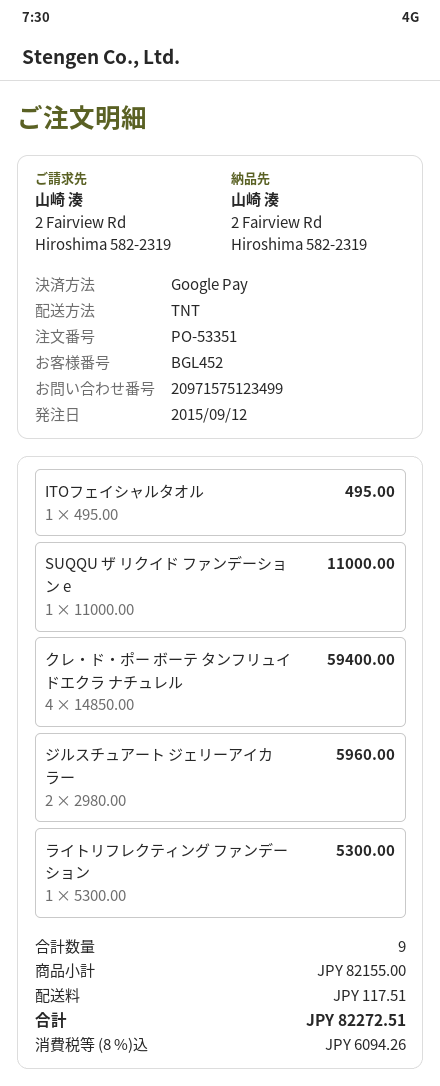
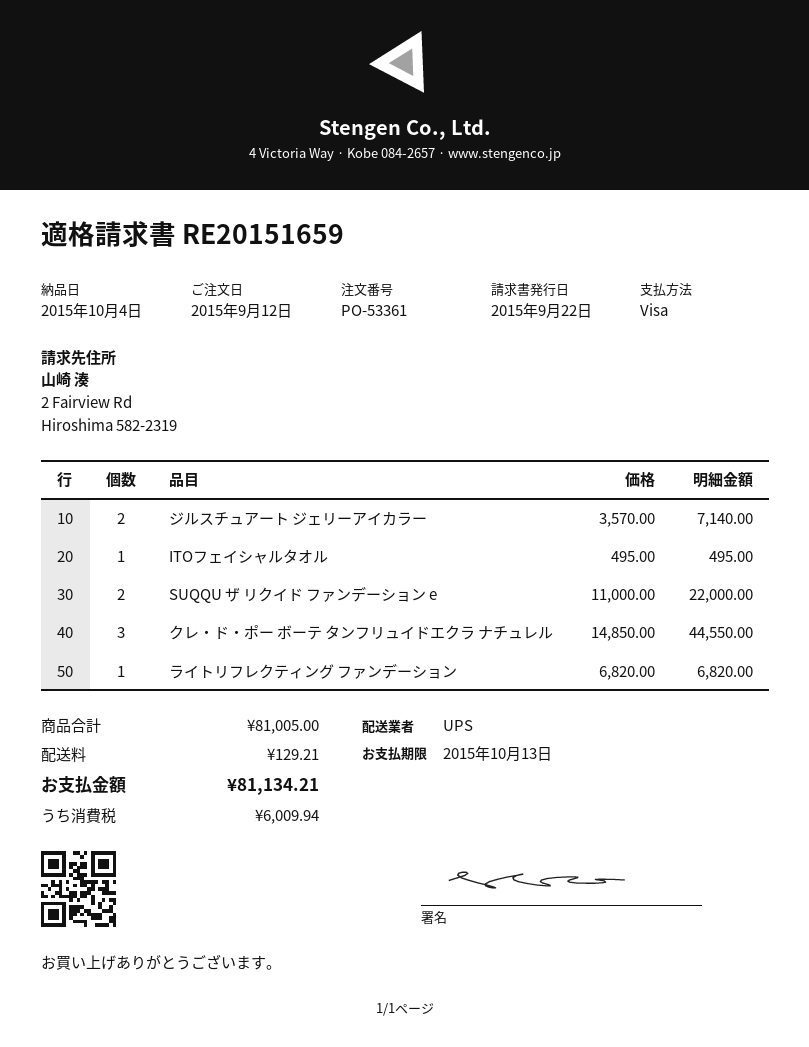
order number: PO-53351 -> PO-53361
payment method: Google Pay -> Visa
shipping method: TNT -> UPS
SUQQU ザ リクイド ファンデーション e: 1 x 11000.00 = 11000.00 -> 2 x 11000.00 = 22000.00
クレ・ド・ポー ボーテ タンフリュイドエクラ ナチュレル: 4 x 14850.00 = 59400.00 -> 3 x 14850.00 = 44550.00
ジルスチュアート ジェリーアイカラー: 2 x 2980.00 = 5960.00 -> 2 x 3570.00 = 7140.00
ライトリフレクティング ファンデーション: 1 x 5300.00 = 5300.00 -> 1 x 6820.00 = 6820.00
subtotal: 82155.00 -> 81005.00
shipping: 117.51 -> 129.21
tax: 6094.26 -> 6009.94
total: 82272.51 -> 81134.21

